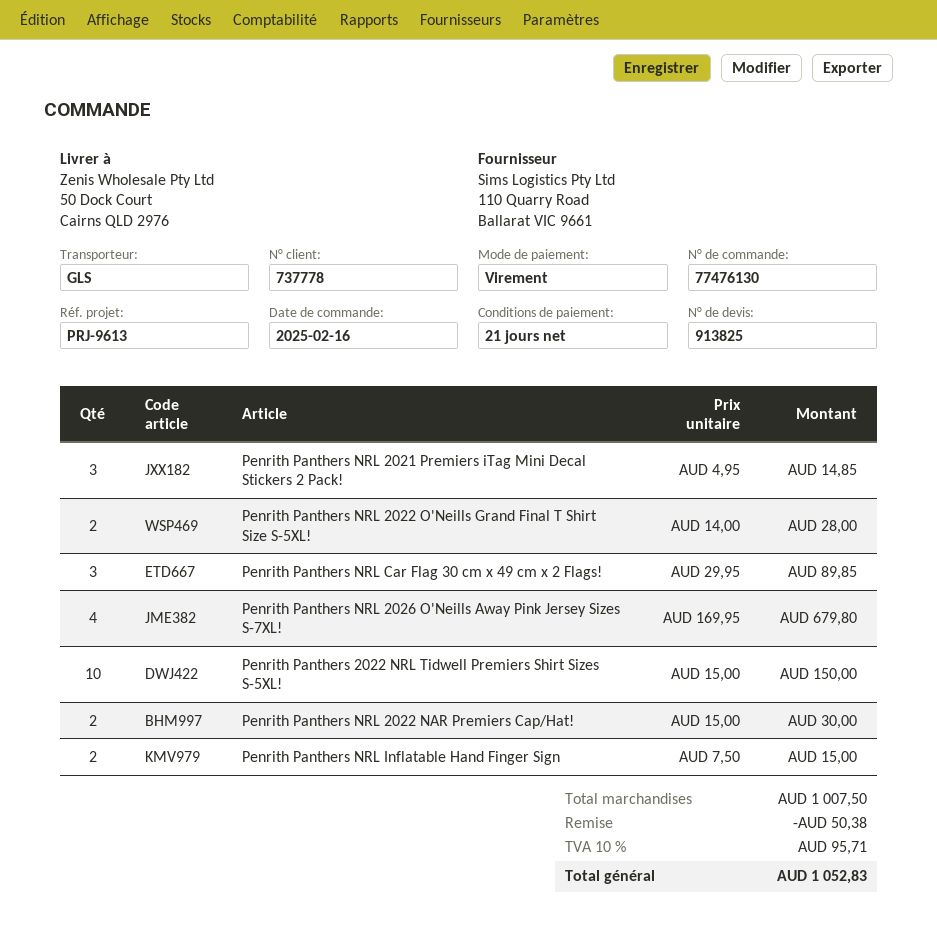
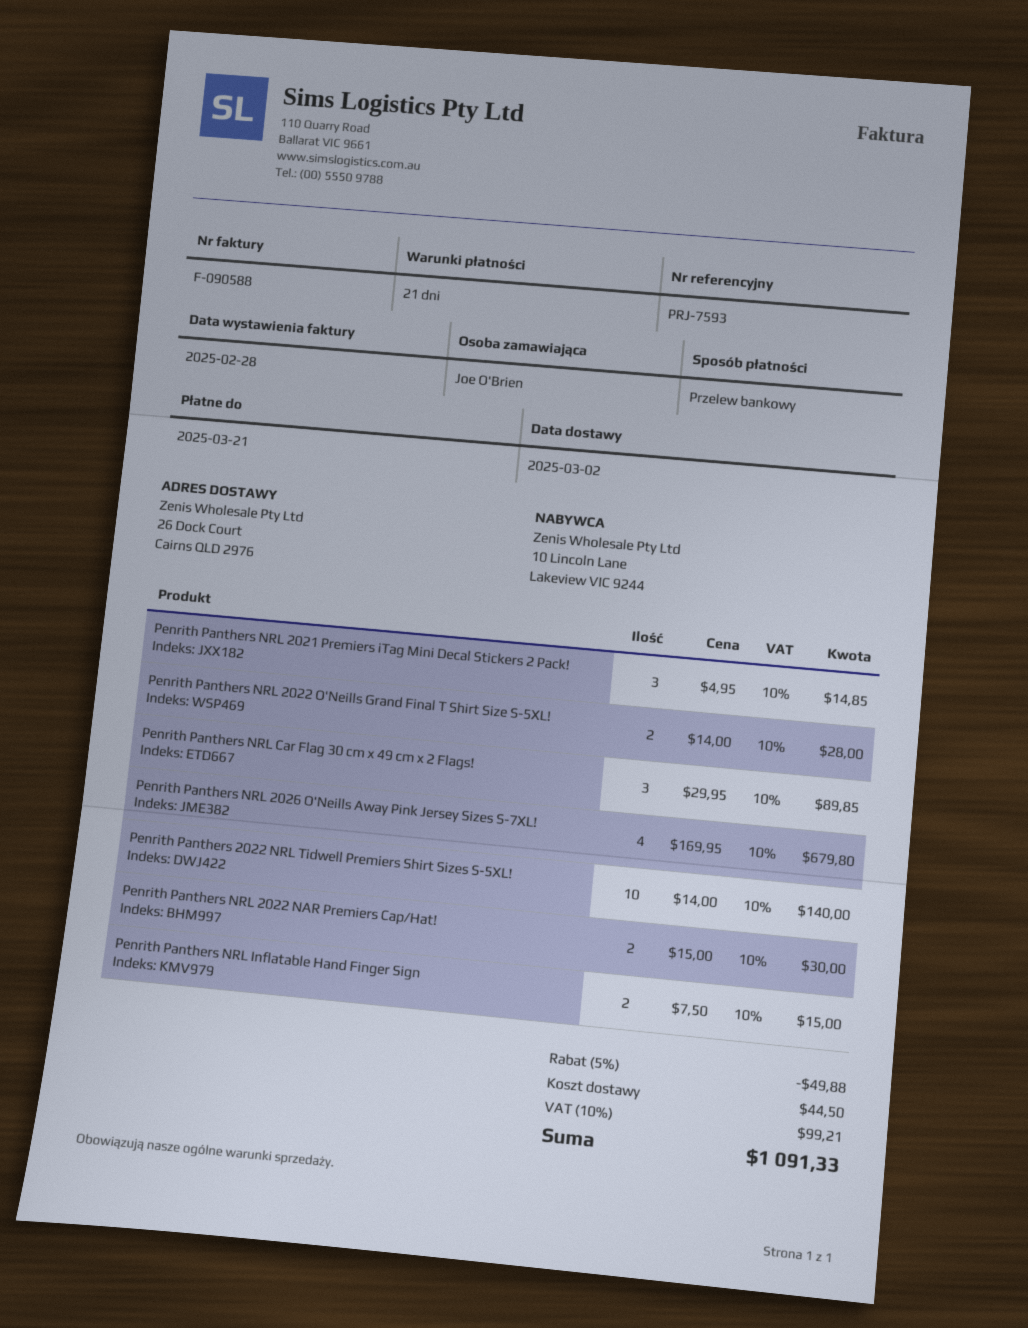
reference: PRJ-9613 -> PRJ-7593
ship to: 50 Dock Court, Cairns QLD 2976 -> 26 Dock Court, Cairns QLD 2976
Penrith Panthers 2022 NRL Tidwell Premiers Shirt Sizes S-5XL!: 10 x 15.00 = 150.00 -> 10 x 14.00 = 140.00
discount: 50.38 -> 49.88
shipping: none -> 44.50
tax: 10% = 95.71 -> 10% = 99.21
total: 1052.83 -> 1091.33

